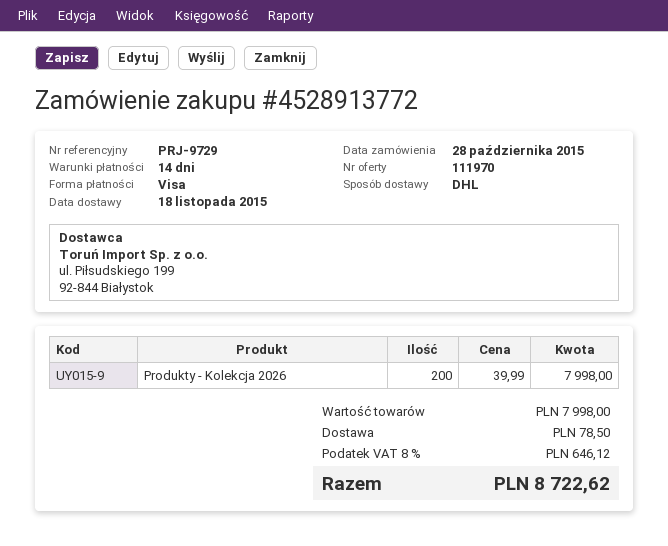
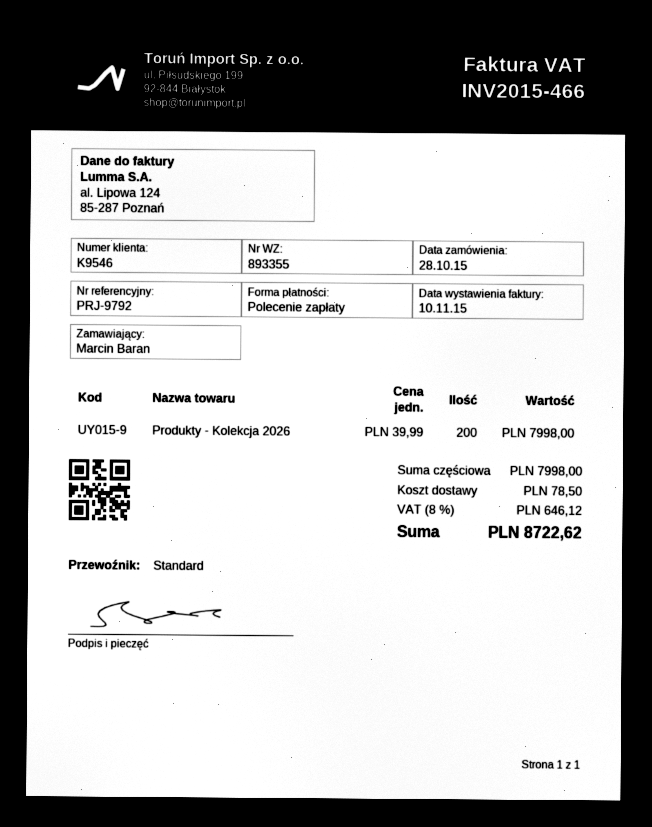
reference: PRJ-9729 -> PRJ-9792
payment method: Visa -> direct debit
shipping method: DHL -> standard

